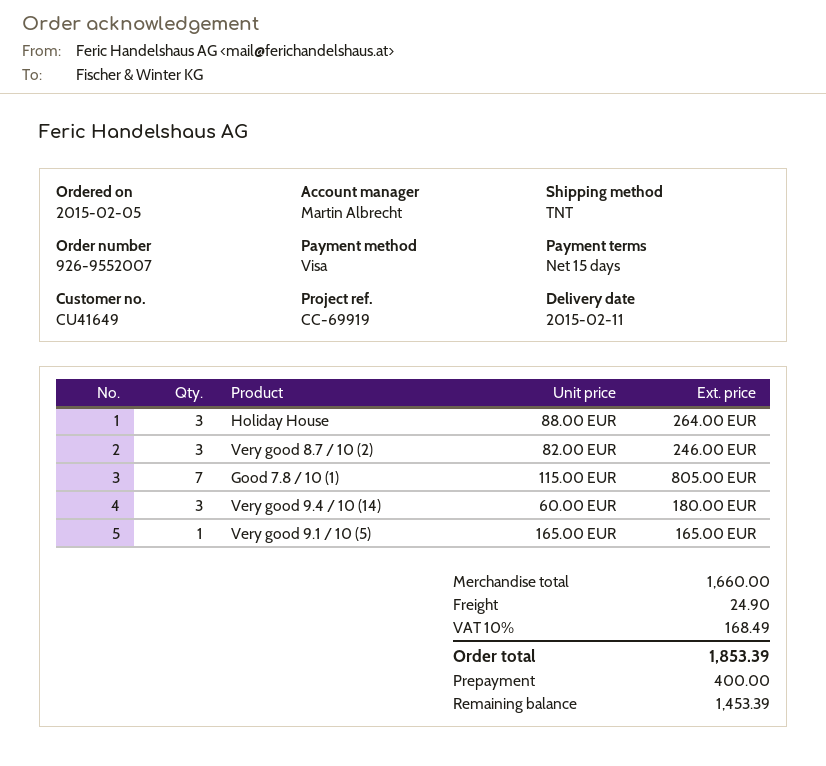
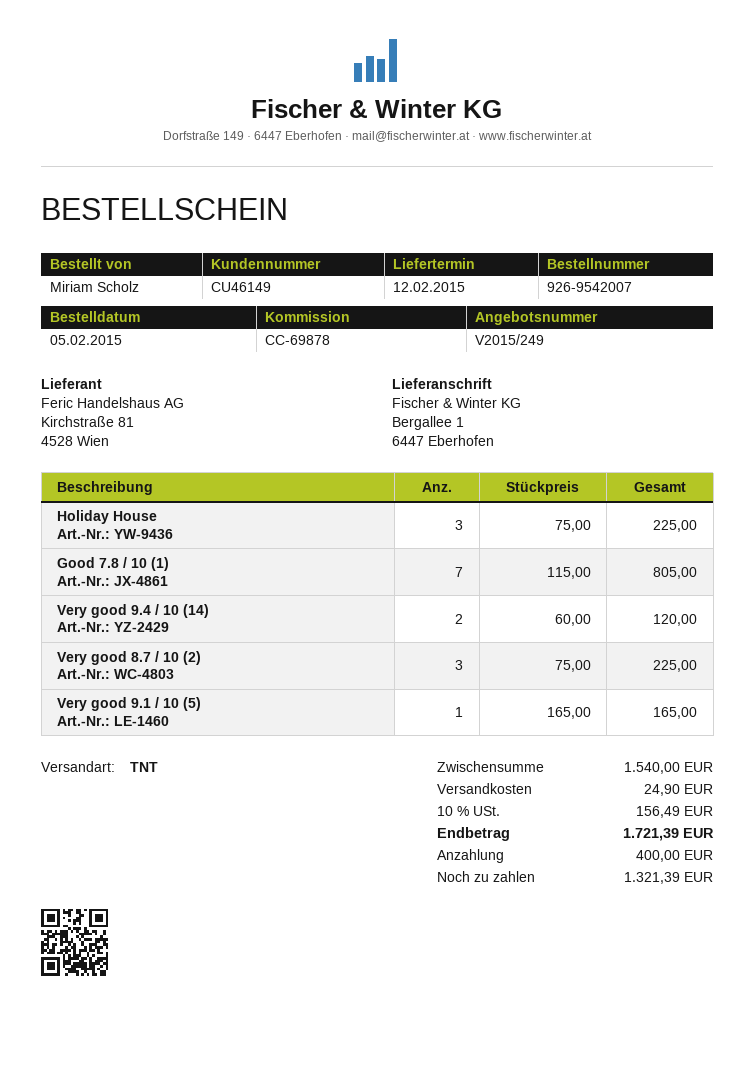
order number: 926-9552007 -> 926-9542007
delivery date: 2015-02-11 -> 2015-02-12
customer number: CU41649 -> CU46149
reference: CC-69919 -> CC-69878
Holiday House: 3 x 88.00 = 264.00 -> 3 x 75.00 = 225.00
Very good 8.7 / 10 (2): 3 x 82.00 = 246.00 -> 3 x 75.00 = 225.00
Very good 9.4 / 10 (14): 3 x 60.00 = 180.00 -> 2 x 60.00 = 120.00
subtotal: 1660.00 -> 1540.00
tax: 10% = 168.49 -> 10% = 156.49
total: 1853.39 -> 1721.39
balance: 1453.39 -> 1321.39

